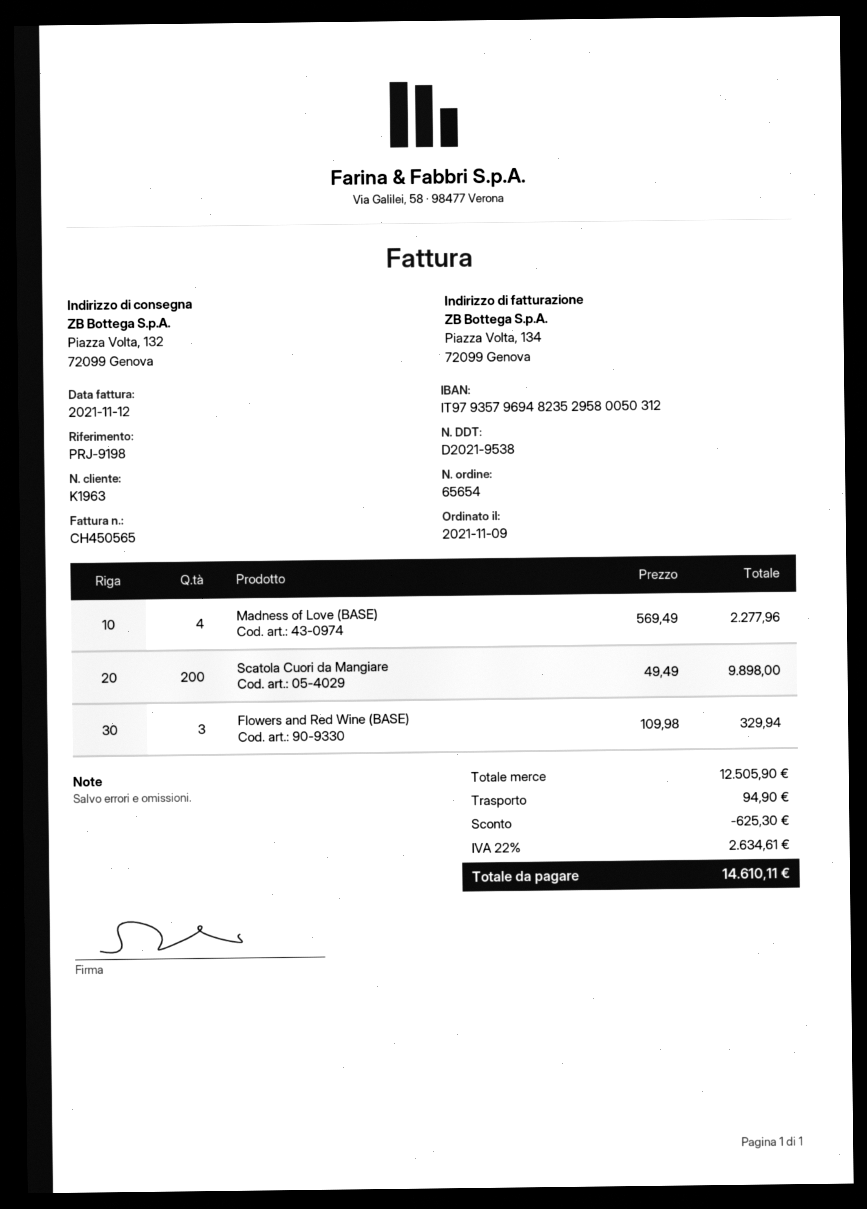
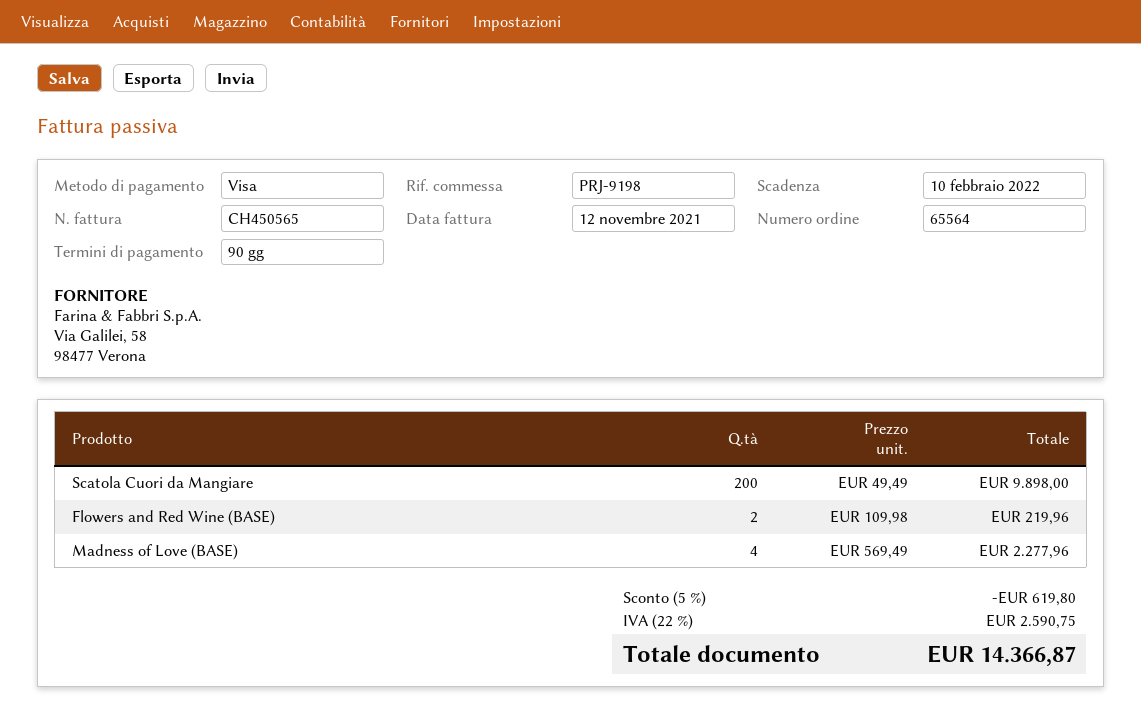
order number: 65654 -> 65564
Flowers and Red Wine (BASE): 3 x 109.98 = 329.94 -> 2 x 109.98 = 219.96
discount: 625.30 -> 619.80
shipping: 94.90 -> none
tax: 22% = 2634.61 -> 22% = 2590.75
total: 14610.11 -> 14366.87

